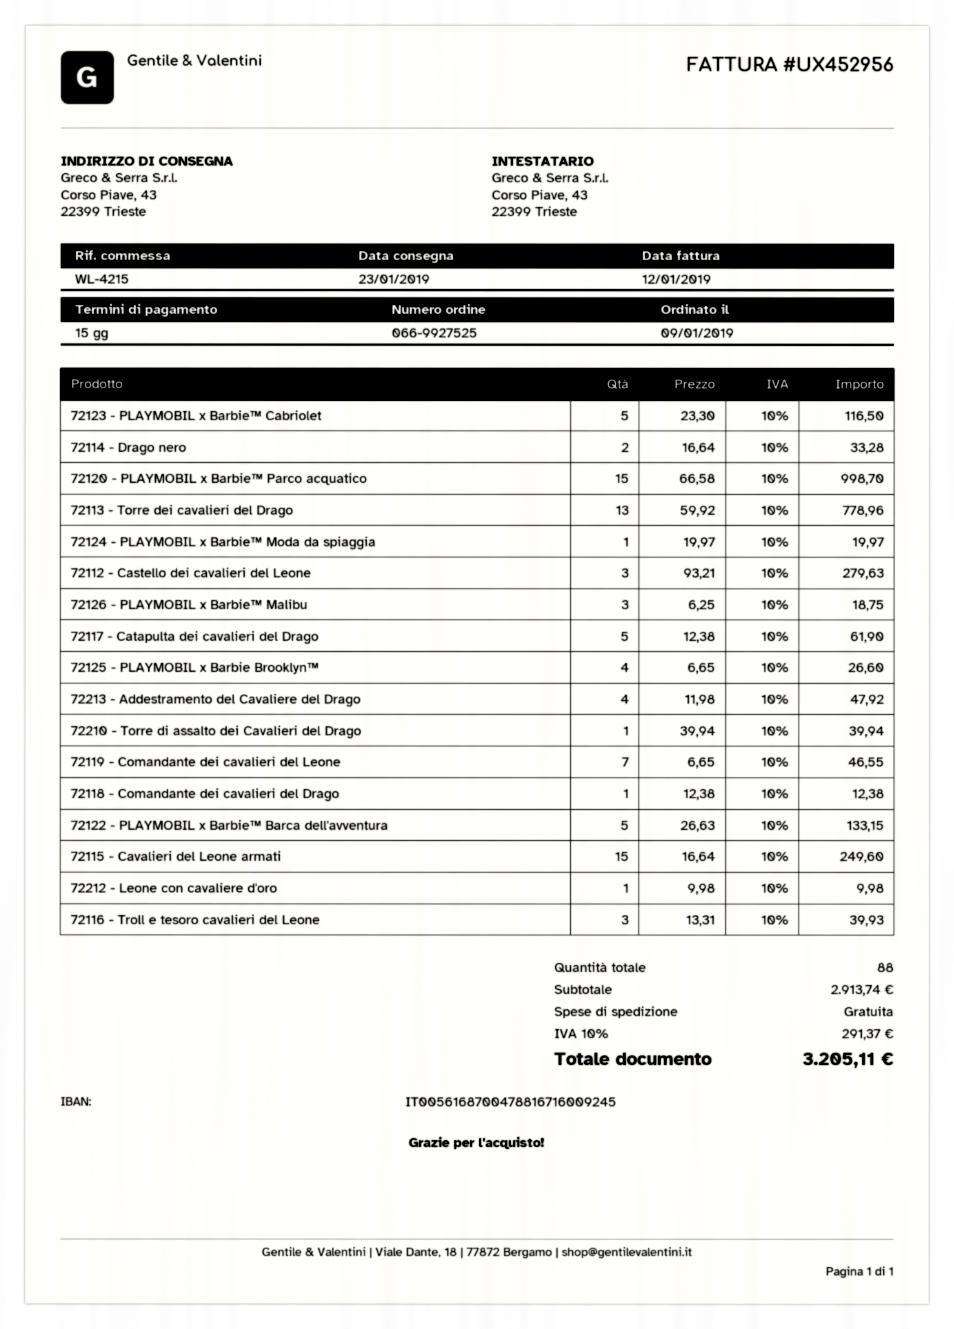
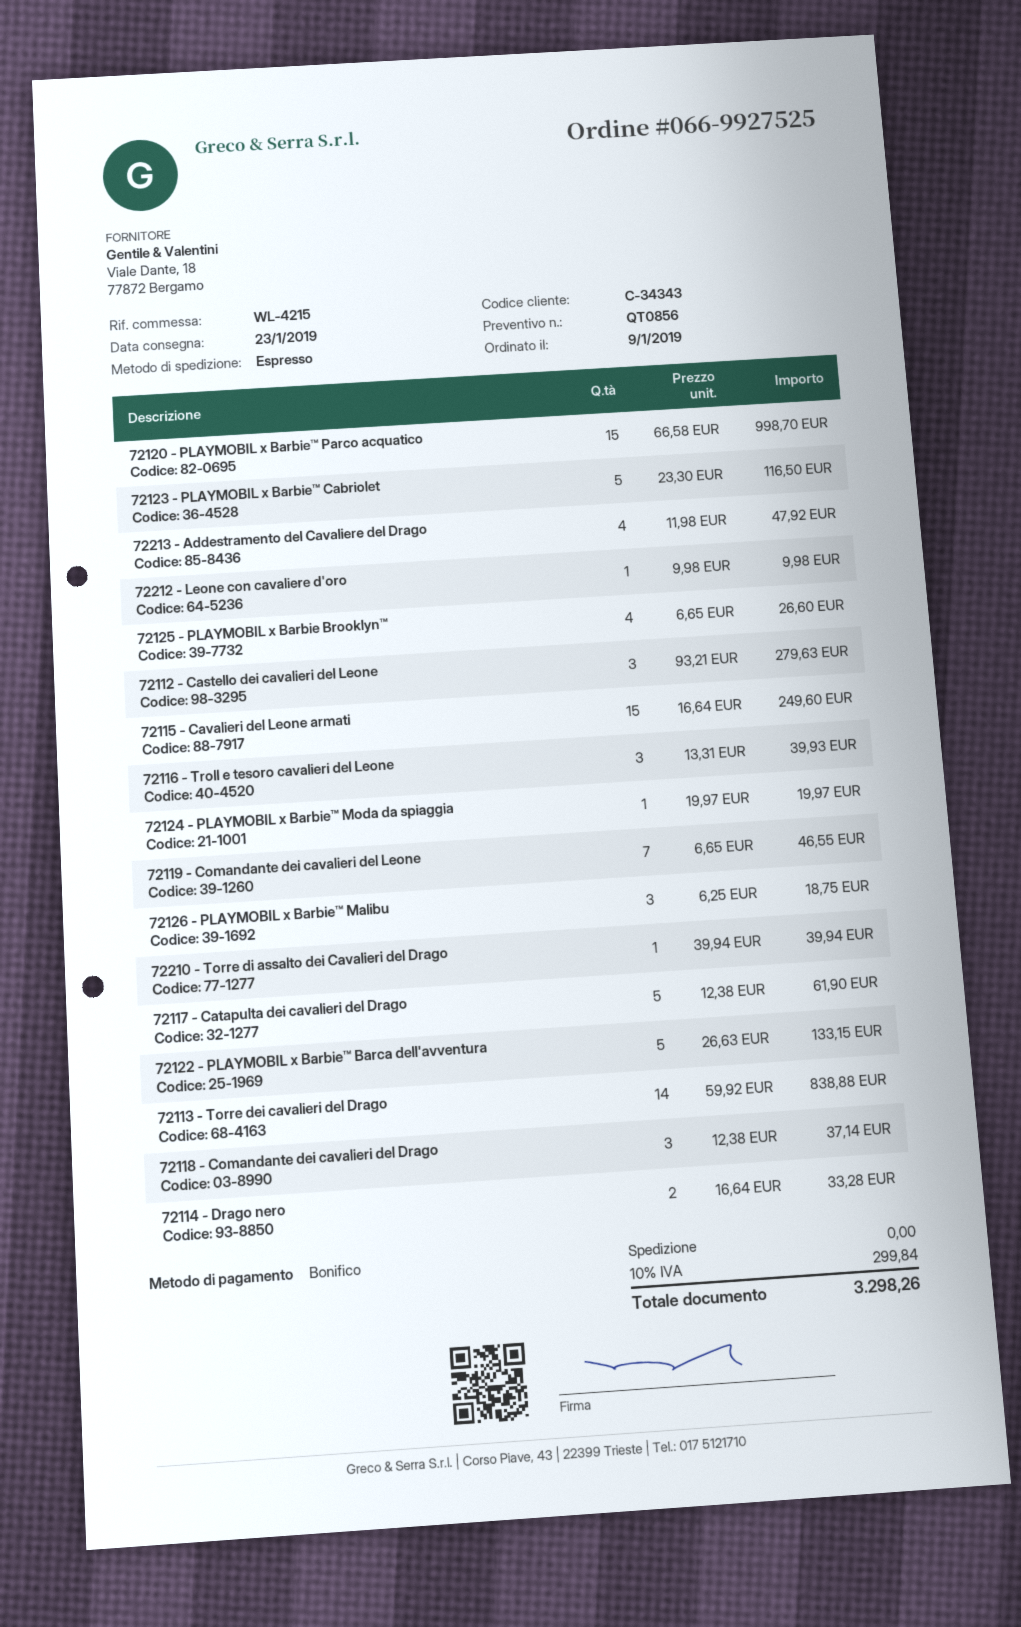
72113 - Torre dei cavalieri del Drago: 13 x 59.92 = 778.96 -> 14 x 59.92 = 838.88
72118 - Comandante dei cavalieri del Drago: 1 x 12.38 = 12.38 -> 3 x 12.38 = 37.14
tax: 10% = 291.37 -> 10% = 299.84
total: 3205.11 -> 3298.26

